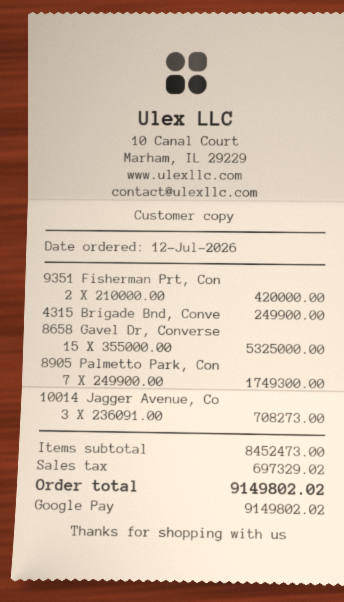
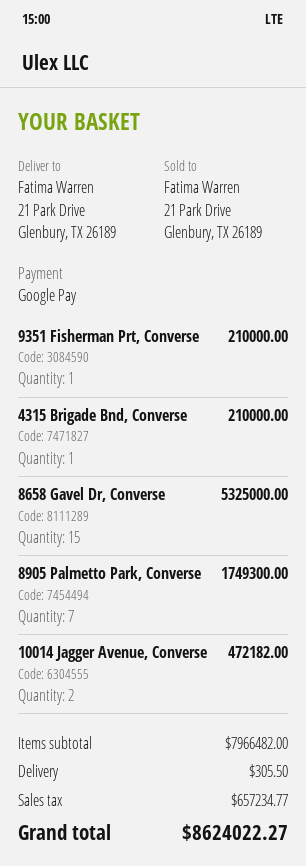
9351 Fisherman Prt, Con: 2 for 420000.00 -> 1 for 210000.00
4315 Brigade Bnd, Conve: 1 for 249900.00 -> 1 for 210000.00
10014 Jagger Avenue, Co: 3 for 708273.00 -> 2 for 472182.00
subtotal: 8452473.00 -> 7966482.00
shipping: none -> 305.50
tax: 697329.02 -> 657234.77
total: 9149802.02 -> 8624022.27

